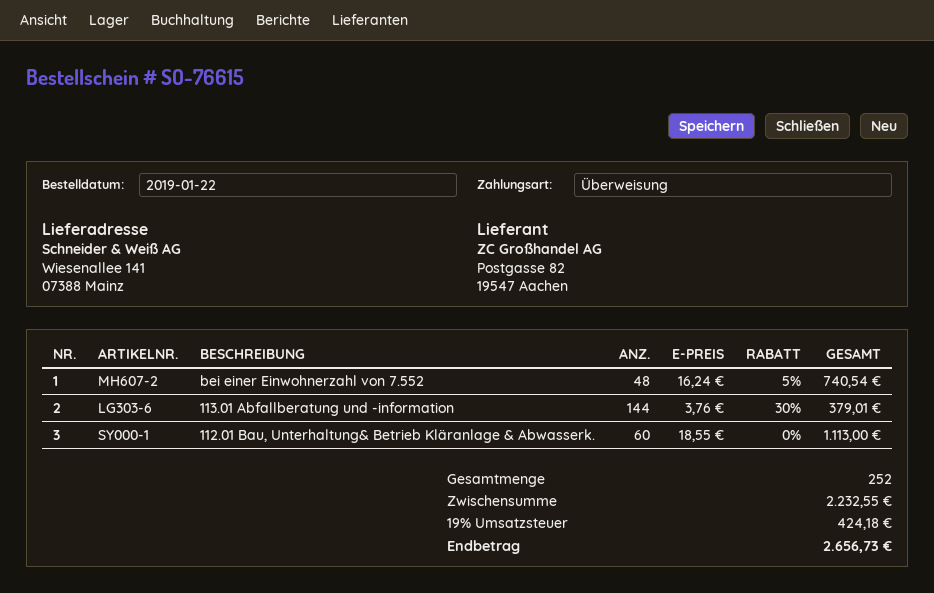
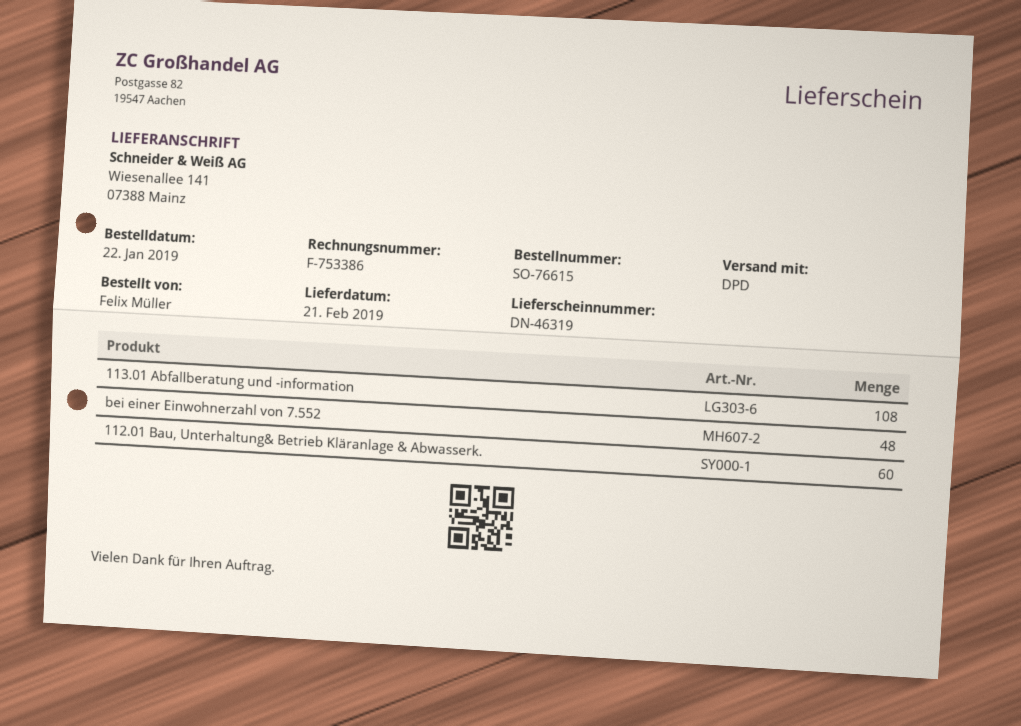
113.01 Abfallberatung und -information: 144 -> 108

